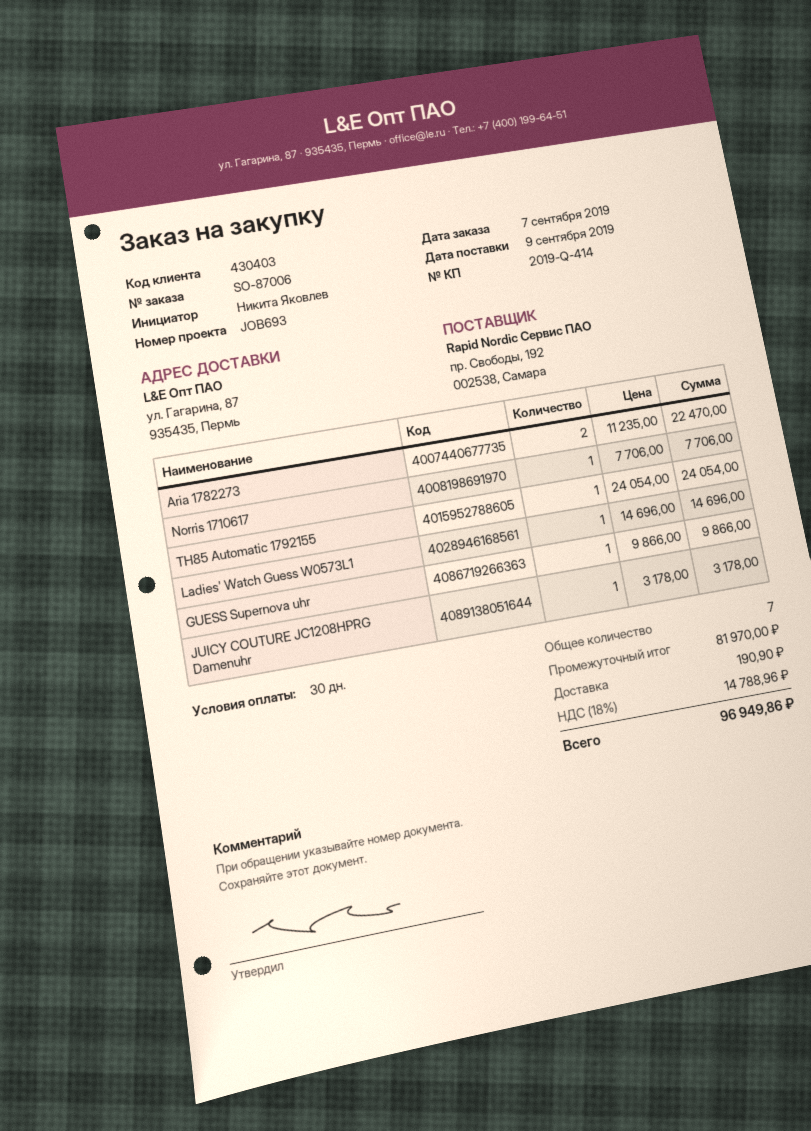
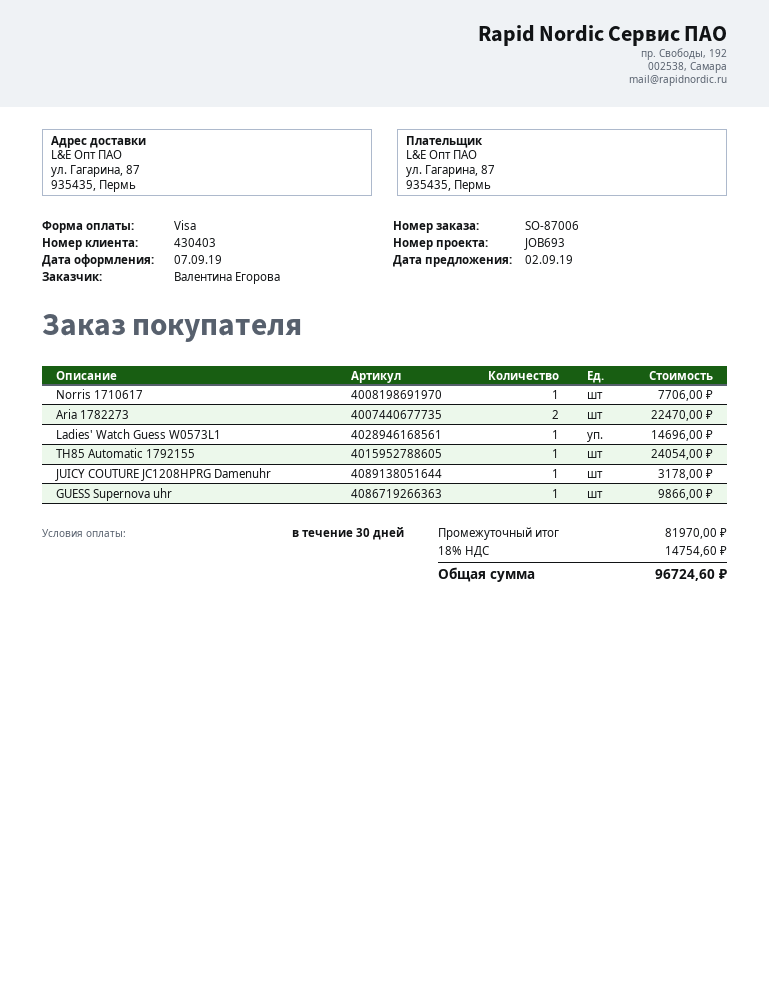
ordered by: Никита Яковлев -> Валентина Егорова
shipping: 190.90 -> none
tax: 18% = 14788.96 -> 18% = 14754.60
total: 96949.86 -> 96724.60

